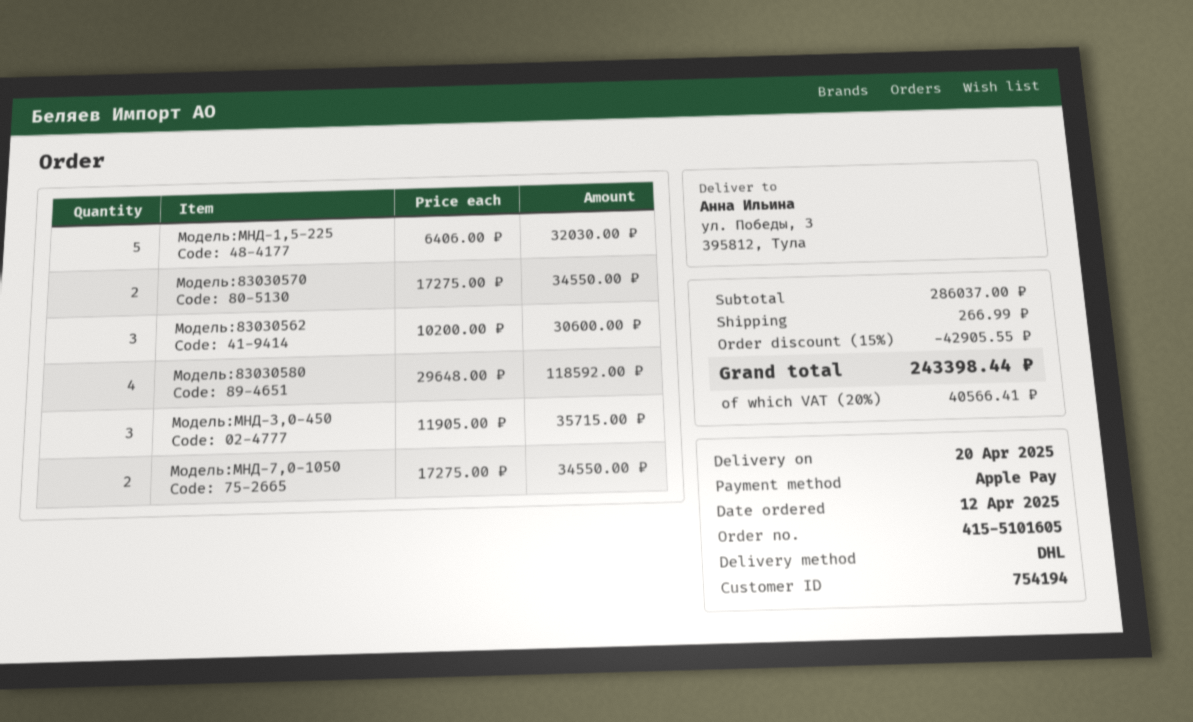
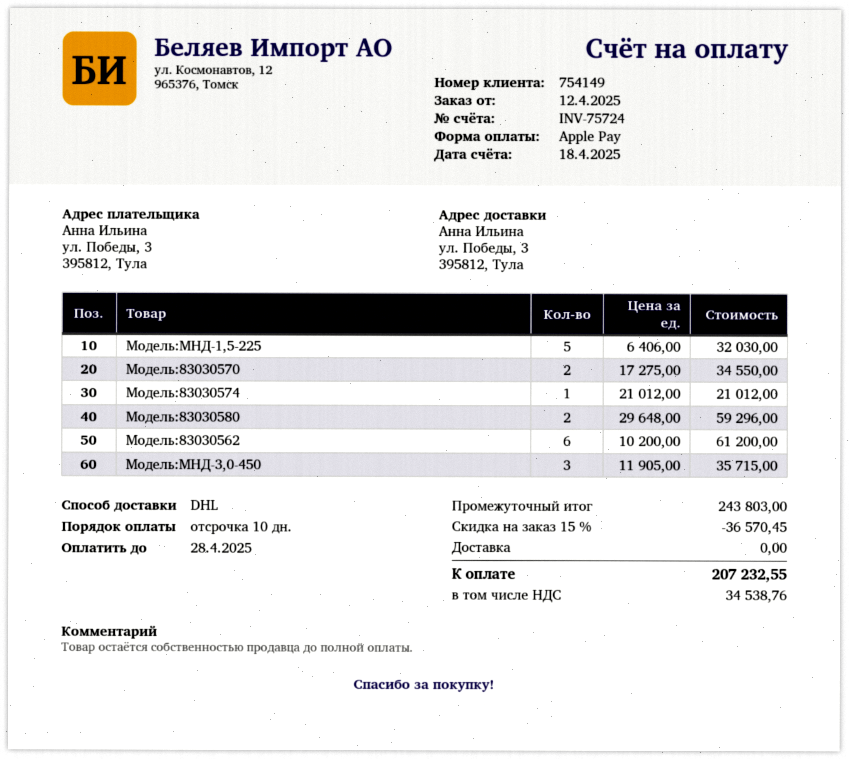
customer number: 754194 -> 754149
Модель:83030562: 3 x 10200.00 = 30600.00 -> 6 x 10200.00 = 61200.00
Модель:83030580: 4 x 29648.00 = 118592.00 -> 2 x 29648.00 = 59296.00
Модель:МНД-7,0-1050: 2 x 17275.00 = 34550.00 -> none
Модель:83030574: none -> 1 x 21012.00 = 21012.00
subtotal: 286037.00 -> 243803.00
discount: 15% = 42905.55 -> 15% = 36570.45
shipping: 266.99 -> 0.00
tax: 40566.41 -> 34538.76
total: 243398.44 -> 207232.55

